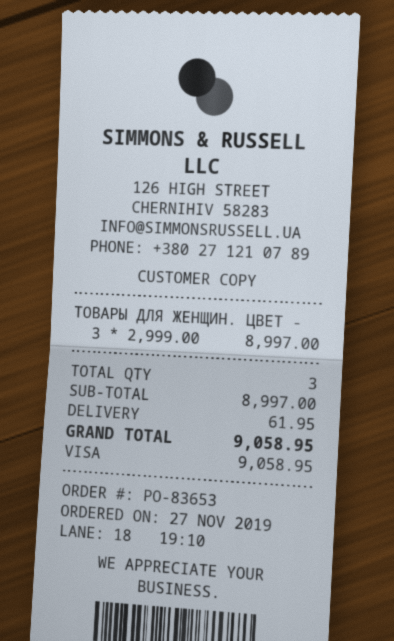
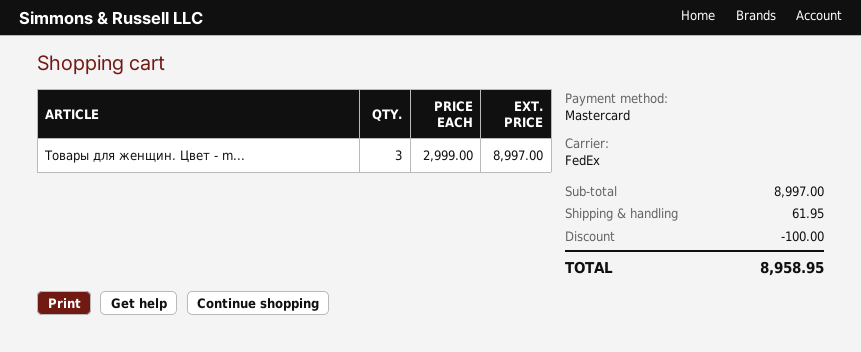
payment method: Visa -> Mastercard
discount: none -> 100.00
total: 9058.95 -> 8958.95

